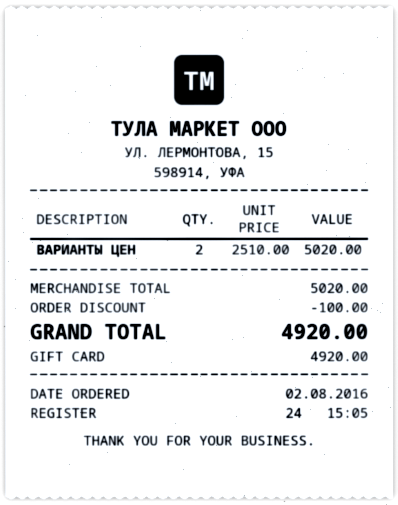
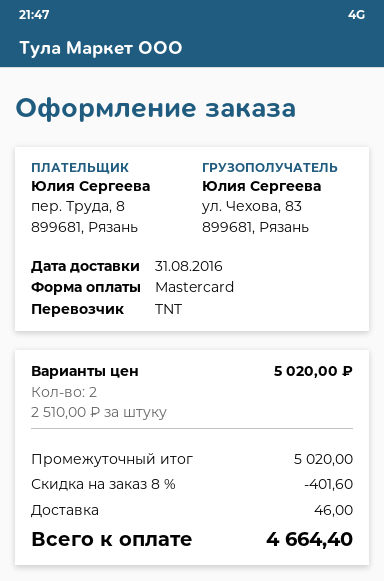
payment method: gift card -> Mastercard
discount: 100.00 -> 401.60
shipping: none -> 46.00
total: 4920.00 -> 4664.40

